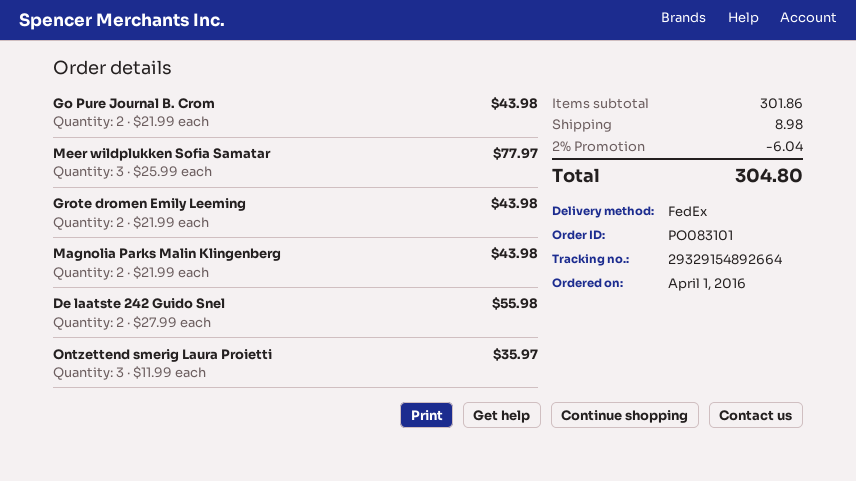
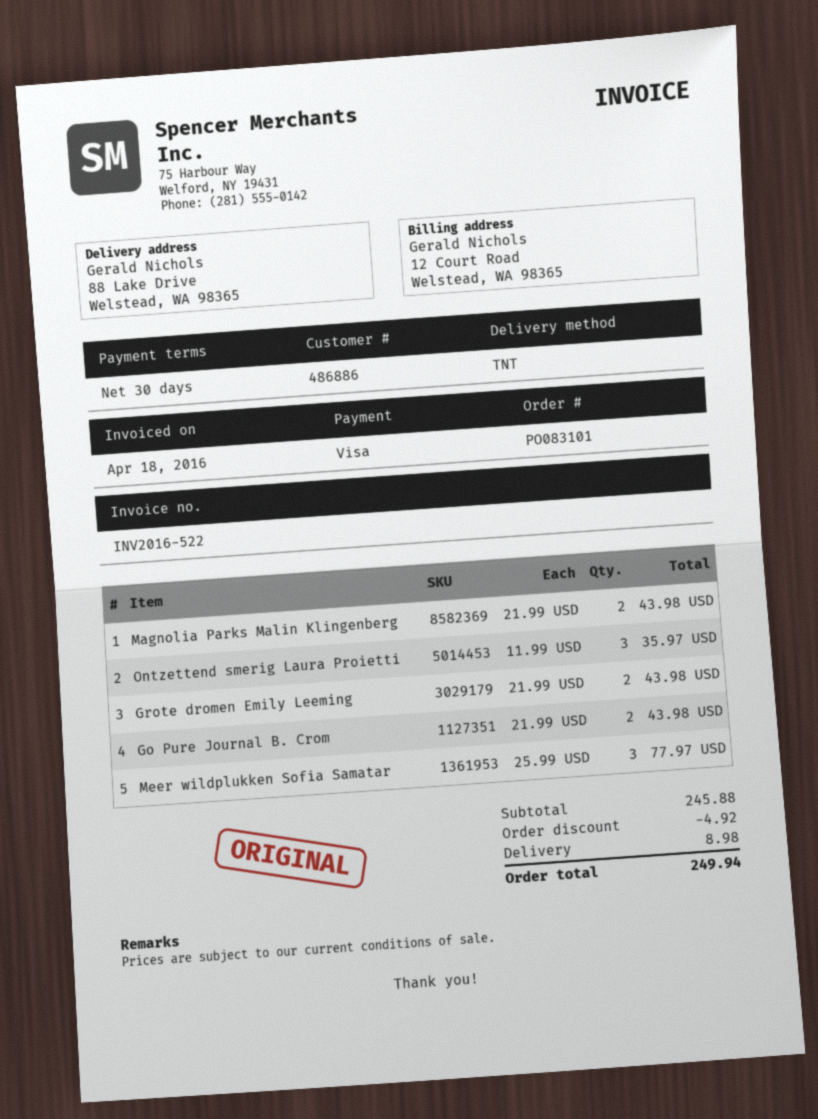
shipping method: FedEx -> TNT
De laatste 242 Guido Snel: 2 x 27.99 = 55.98 -> none
subtotal: 301.86 -> 245.88
discount: 6.04 -> 4.92
total: 304.80 -> 249.94

